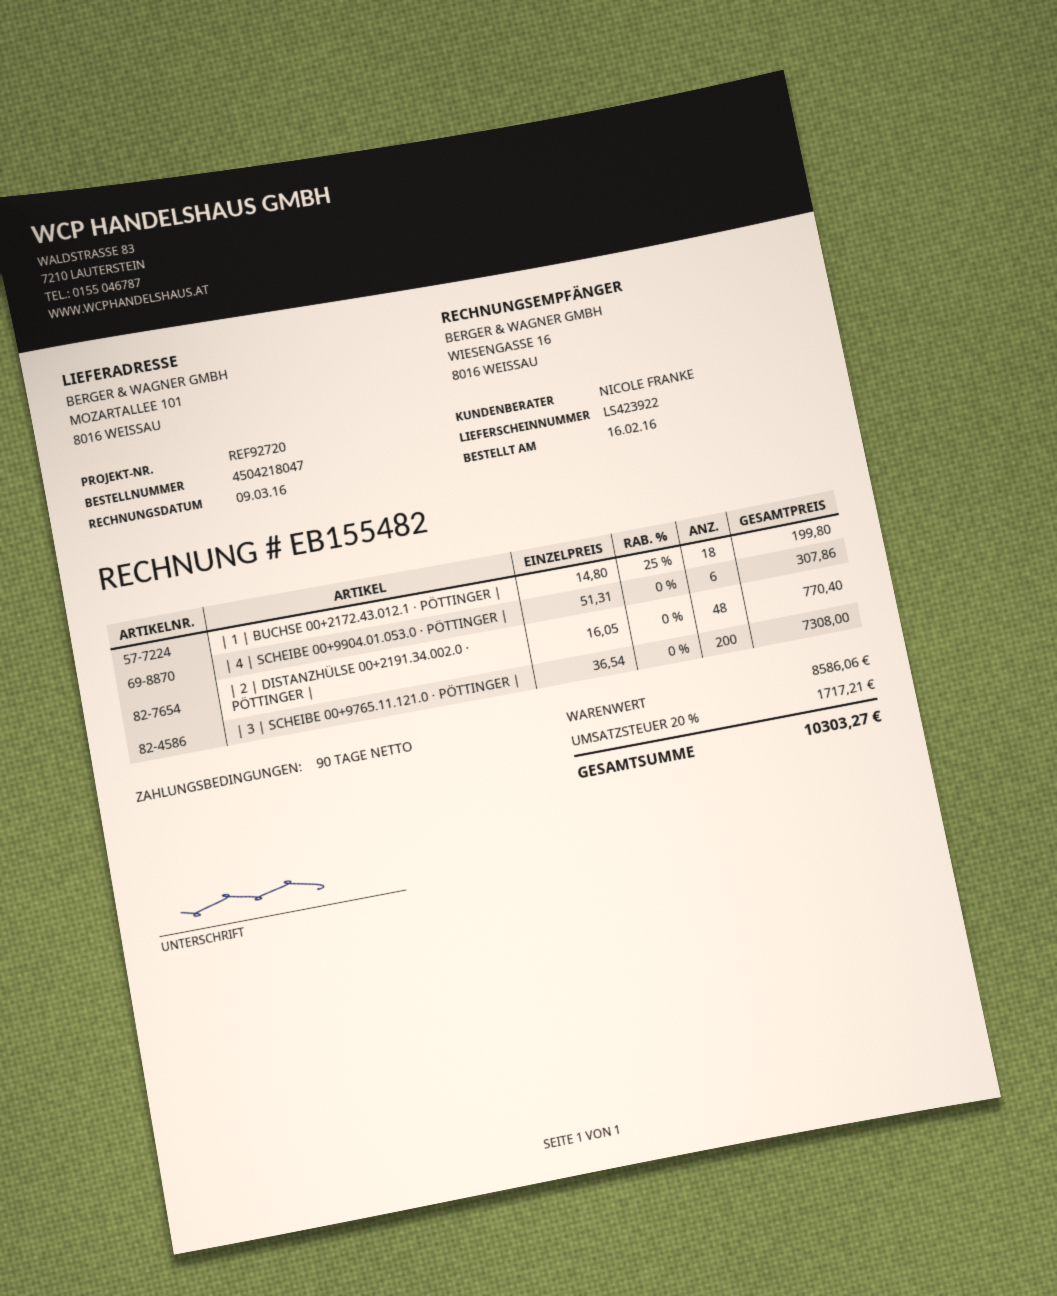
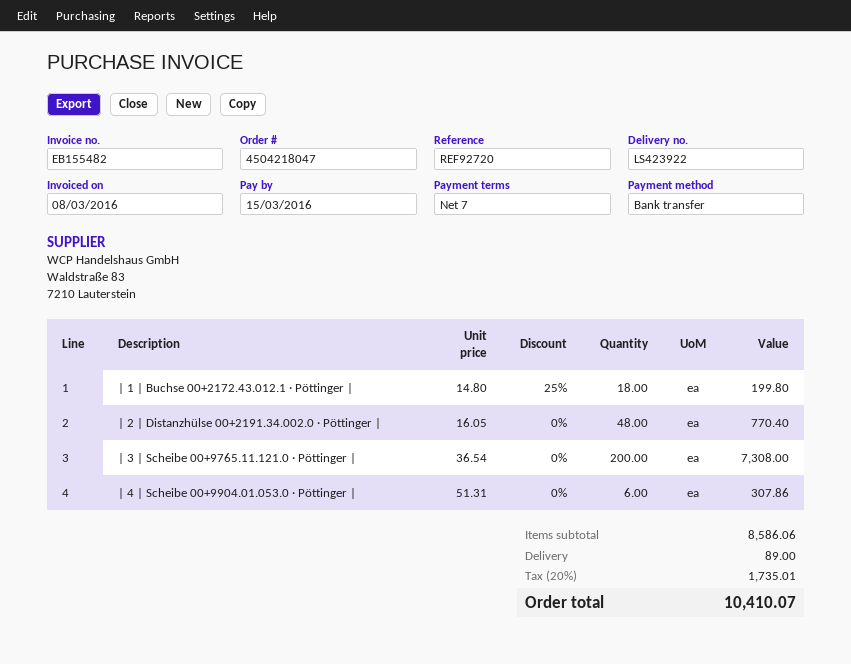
invoice date: 2016-03-09 -> 2016-03-08
payment terms: 90 days -> 7 days
shipping: none -> 89.00
tax: 20% = 1717.21 -> 20% = 1735.01
total: 10303.27 -> 10410.07

